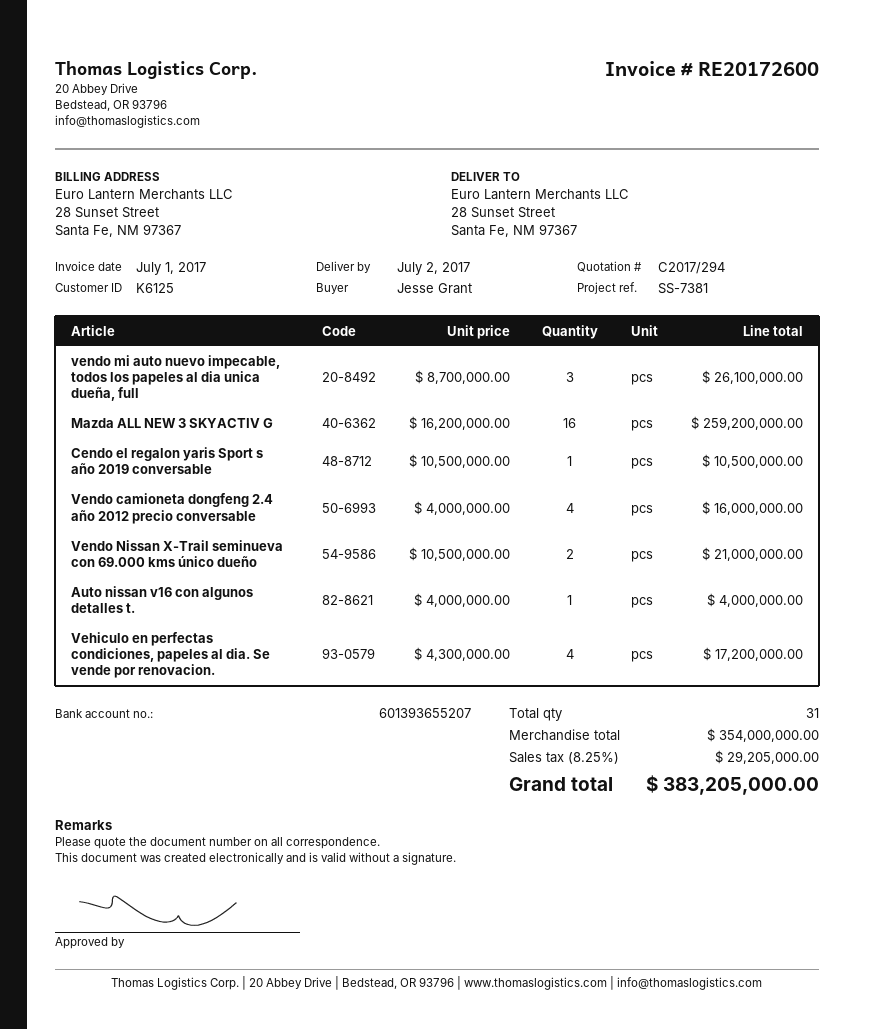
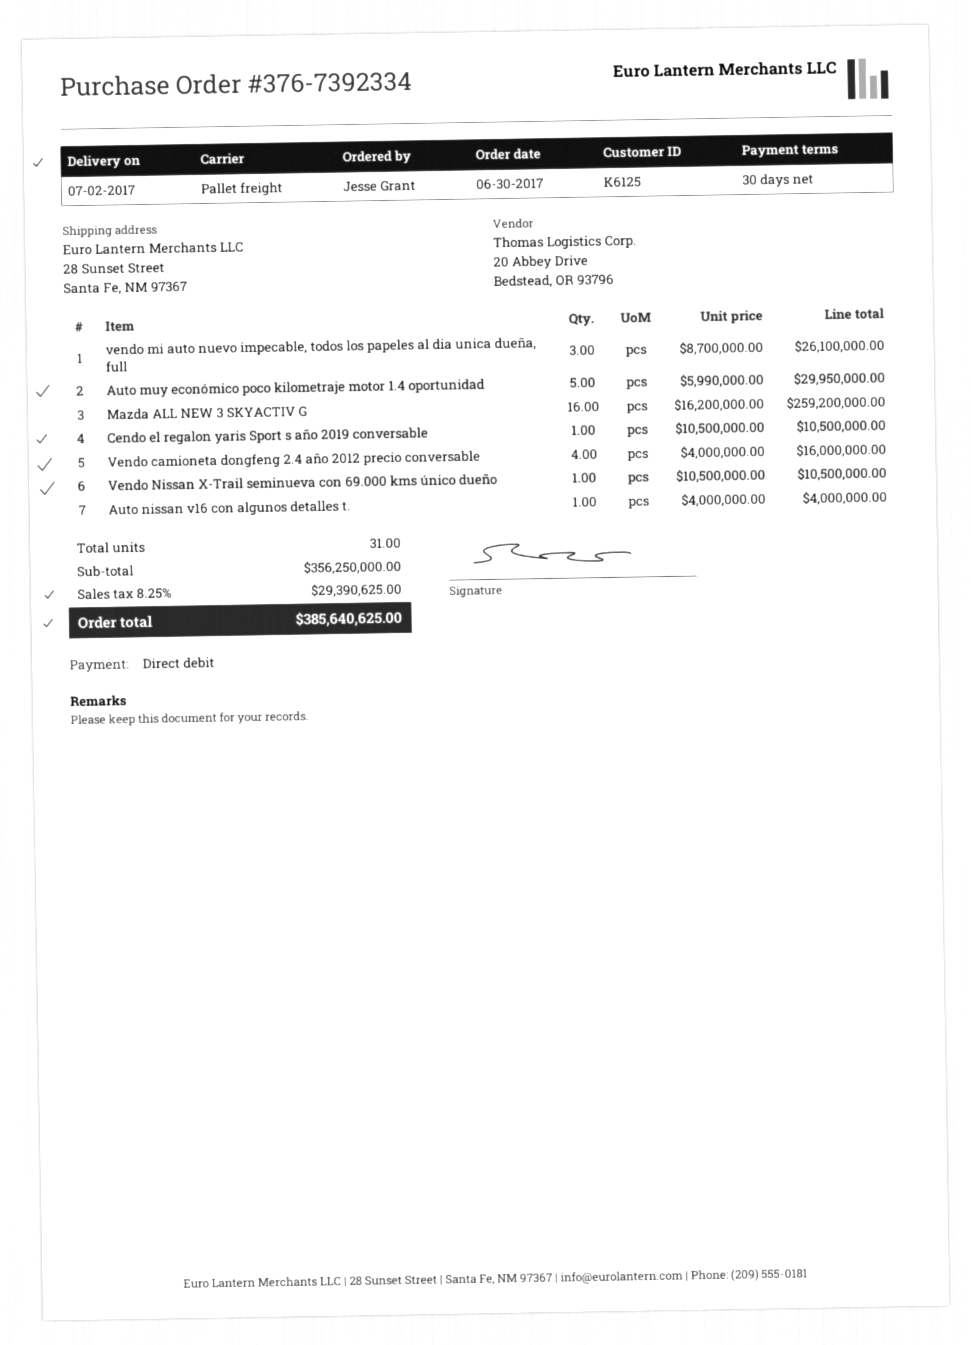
Vendo Nissan X-Trail seminueva con 69.000 kms único dueño: 2 x 10500000.00 = 21000000.00 -> 1 x 10500000.00 = 10500000.00
Vehiculo en perfectas condiciones, papeles al dia. Se vende por renovacion.: 4 x 4300000.00 = 17200000.00 -> none
Auto muy económico poco kilometraje motor 1.4 oportunidad: none -> 5 x 5990000.00 = 29950000.00
subtotal: 354000000.00 -> 356250000.00
tax: 8.25% = 29205000.00 -> 8.25% = 29390625.00
total: 383205000.00 -> 385640625.00

